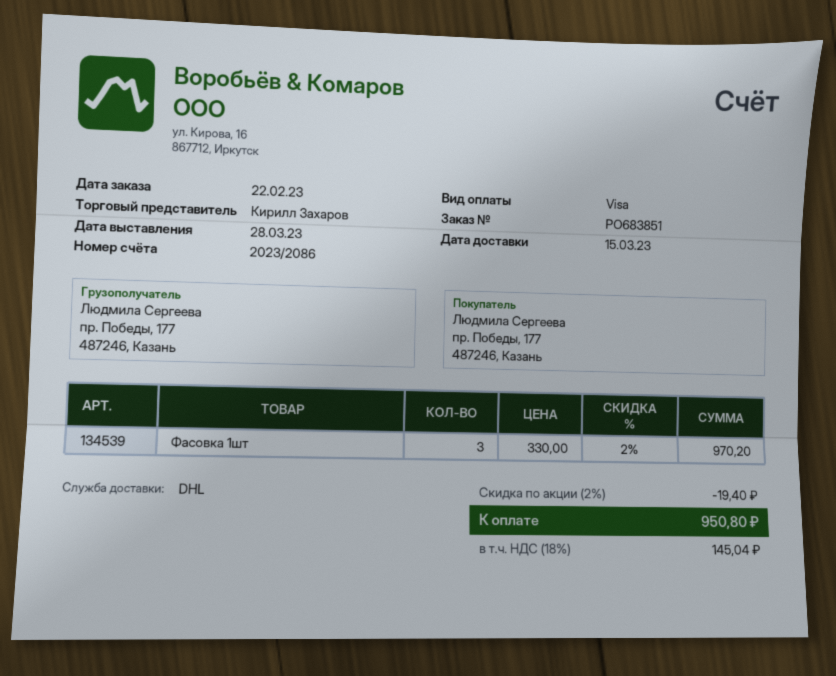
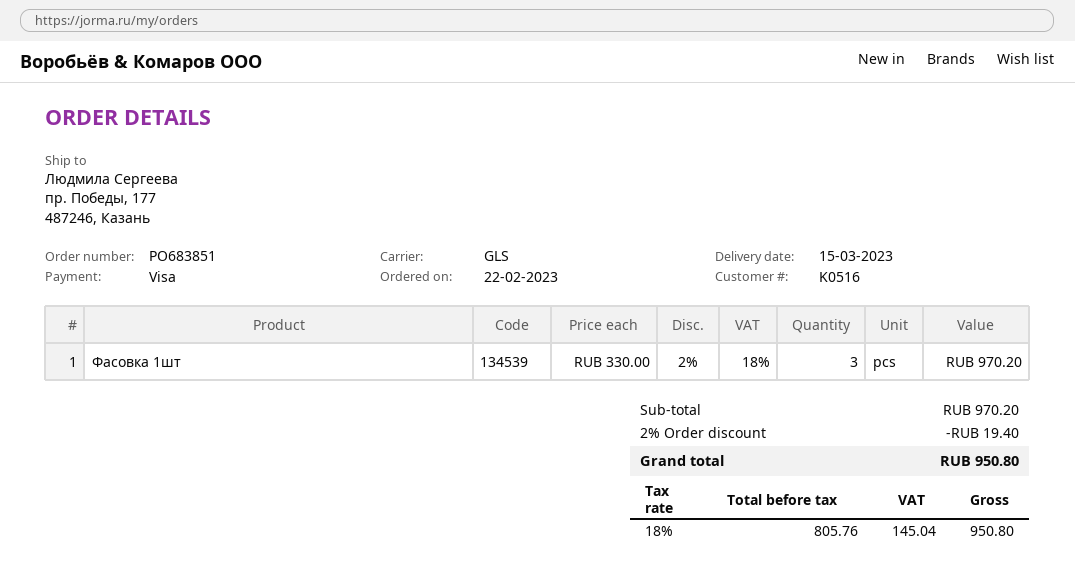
shipping method: DHL -> GLS

